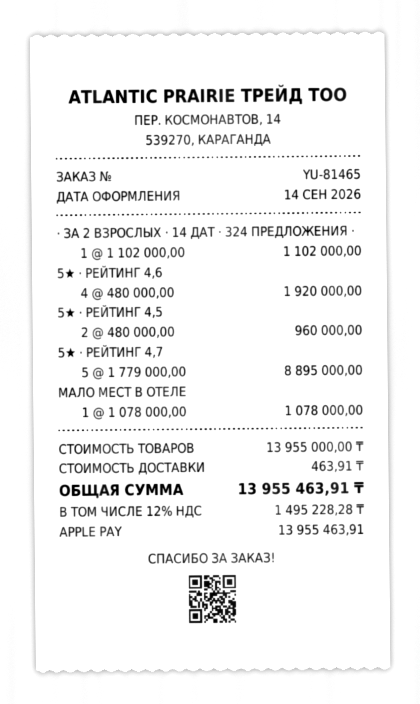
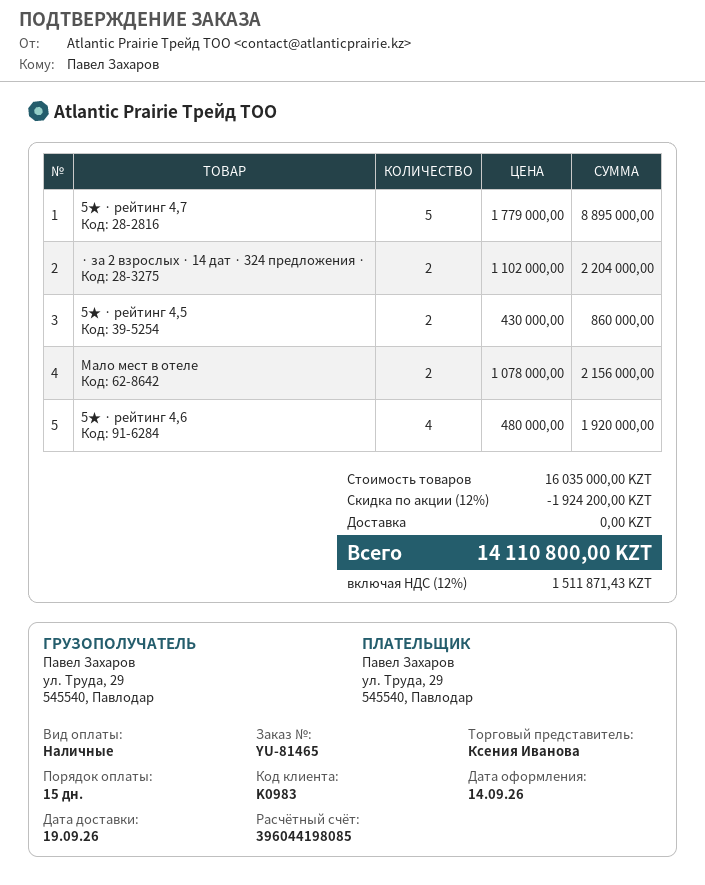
payment method: Apple Pay -> cash
· ЗА 2 ВЗРОСЛЫХ · 14 ДАТ · 324 ПРЕДЛОЖЕНИЯ ·: 1 x 1102000.00 = 1102000.00 -> 2 x 1102000.00 = 2204000.00
5★ · РЕЙТИНГ 4,5: 2 x 480000.00 = 960000.00 -> 2 x 430000.00 = 860000.00
МАЛО МЕСТ В ОТЕЛЕ: 1 x 1078000.00 = 1078000.00 -> 2 x 1078000.00 = 2156000.00
subtotal: 13955000.00 -> 16035000.00
discount: none -> 12% = 1924200.00
shipping: 463.91 -> 0.00
tax: 12% = 1495228.28 -> 12% = 1511871.43
total: 13955463.91 -> 14110800.00

